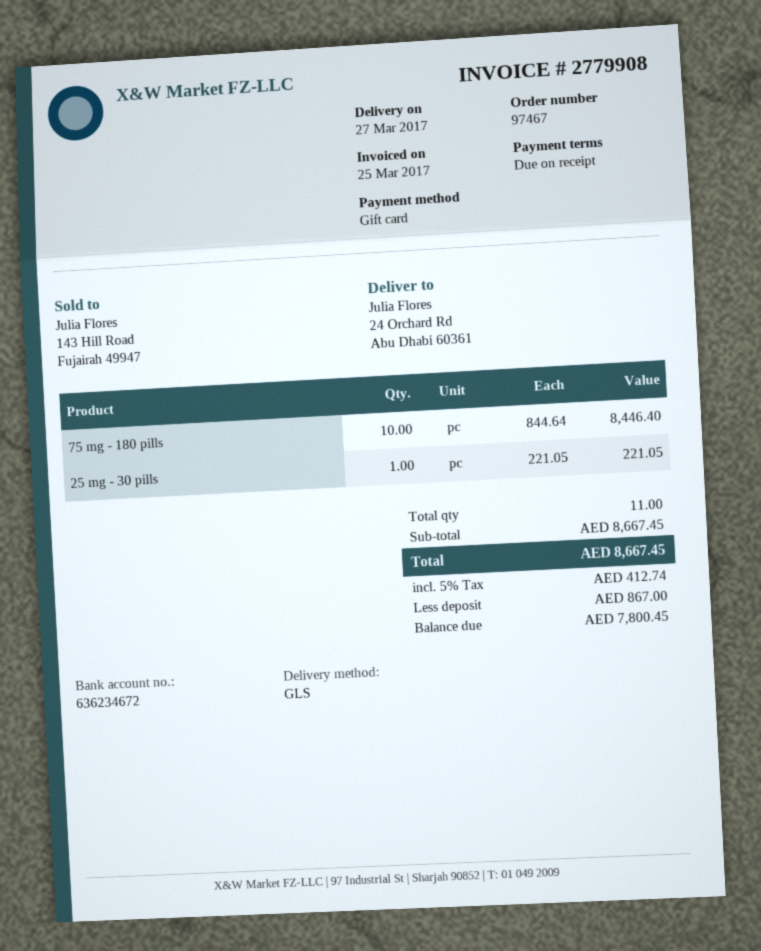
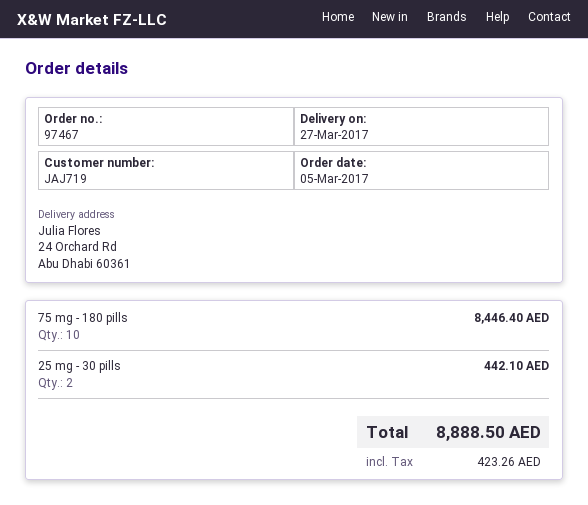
25 mg - 30 pills: 1 for 221.05 -> 2 for 442.10
tax: 412.74 -> 423.26
total: 8667.45 -> 8888.50

